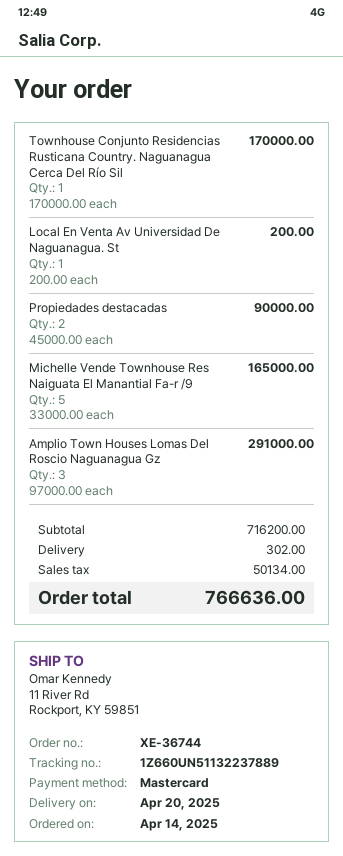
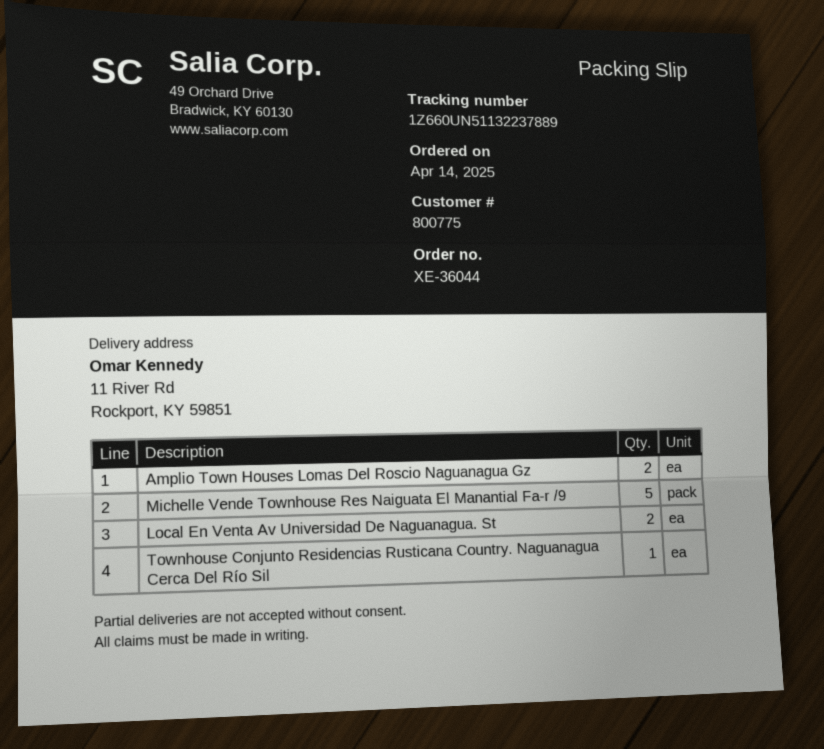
order number: XE-36744 -> XE-36044
Local En Venta Av Universidad De Naguanagua. St: 1 -> 2
Propiedades destacadas: 2 -> none
Amplio Town Houses Lomas Del Roscio Naguanagua Gz: 3 -> 2

